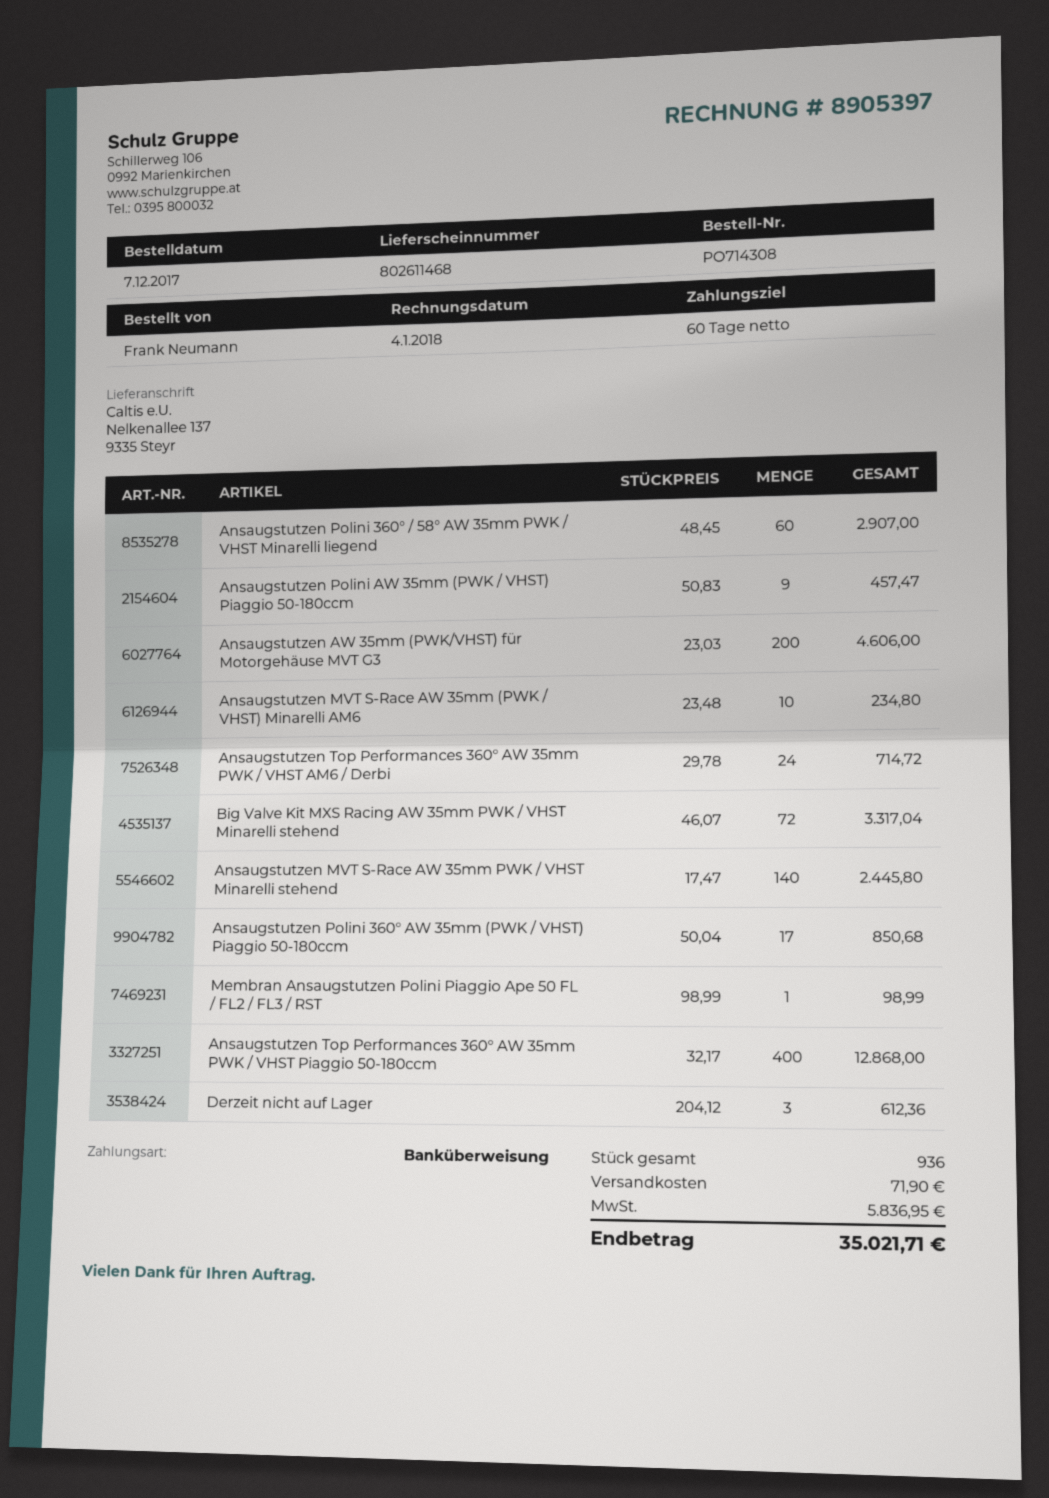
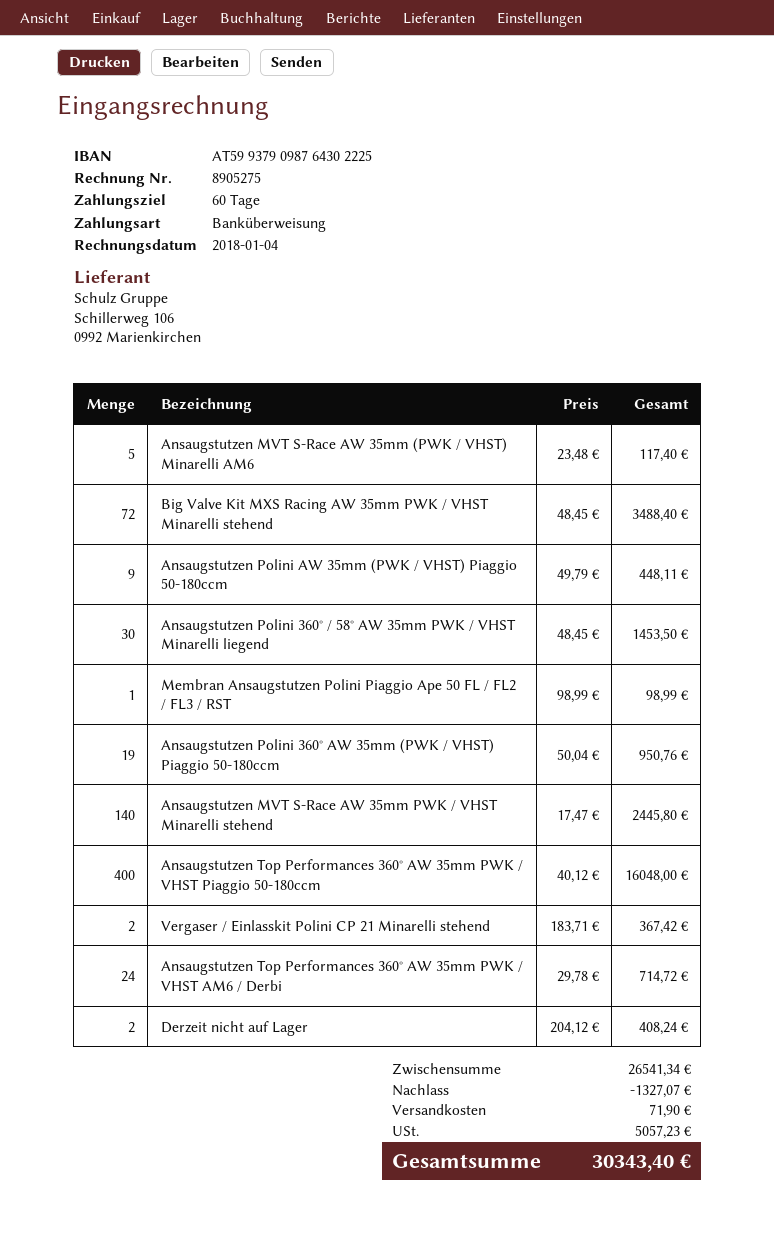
invoice number: 8905397 -> 8905275
Ansaugstutzen Polini 360° / 58° AW 35mm PWK / VHST Minarelli liegend: 60 x 48.45 = 2907.00 -> 30 x 48.45 = 1453.50
Ansaugstutzen Polini AW 35mm (PWK / VHST) Piaggio 50-180ccm: 9 x 50.83 = 457.47 -> 9 x 49.79 = 448.11
Ansaugstutzen AW 35mm (PWK/VHST) für Motorgehäuse MVT G3: 200 x 23.03 = 4606.00 -> none
Ansaugstutzen MVT S-Race AW 35mm (PWK / VHST) Minarelli AM6: 10 x 23.48 = 234.80 -> 5 x 23.48 = 117.40
Big Valve Kit MXS Racing AW 35mm PWK / VHST Minarelli stehend: 72 x 46.07 = 3317.04 -> 72 x 48.45 = 3488.40
Ansaugstutzen Polini 360° AW 35mm (PWK / VHST) Piaggio 50-180ccm: 17 x 50.04 = 850.68 -> 19 x 50.04 = 950.76
Ansaugstutzen Top Performances 360° AW 35mm PWK / VHST Piaggio 50-180ccm: 400 x 32.17 = 12868.00 -> 400 x 40.12 = 16048.00
Derzeit nicht auf Lager: 3 x 204.12 = 612.36 -> 2 x 204.12 = 408.24
Vergaser / Einlasskit Polini CP 21 Minarelli stehend: none -> 2 x 183.71 = 367.42
discount: none -> 1327.07
tax: 5836.95 -> 5057.23
total: 35021.71 -> 30343.40

